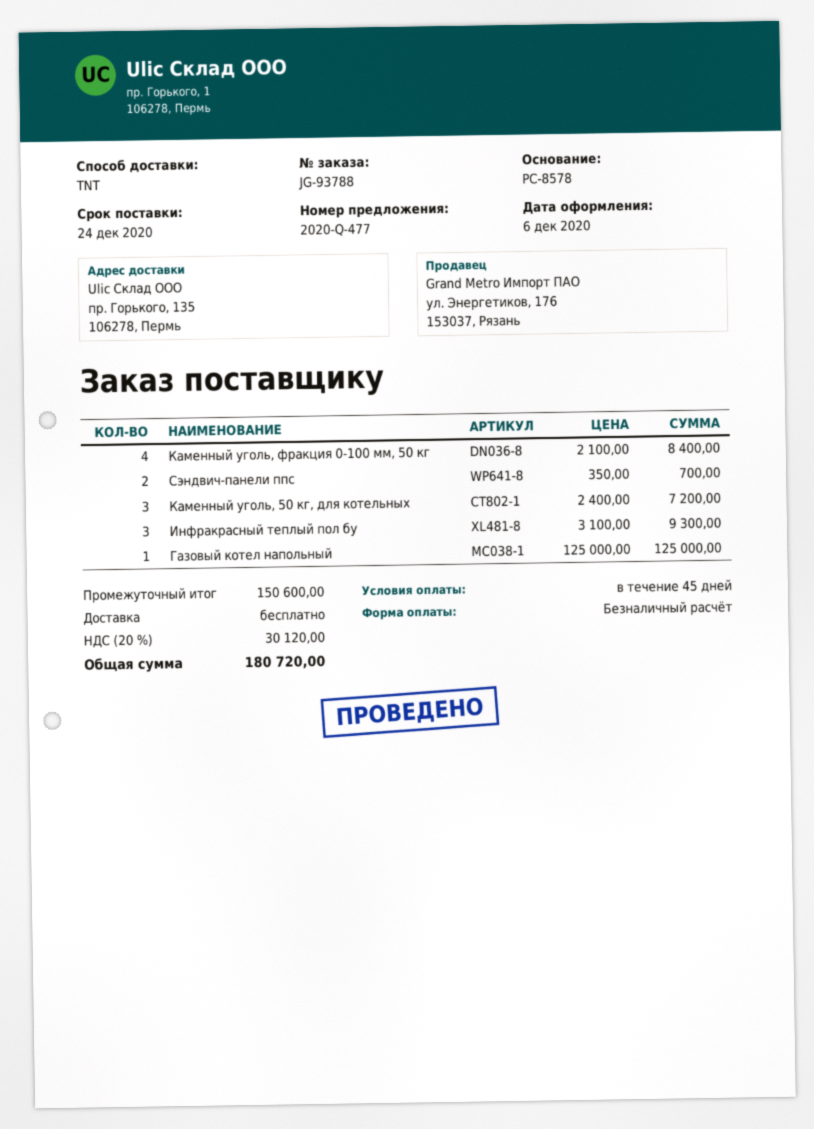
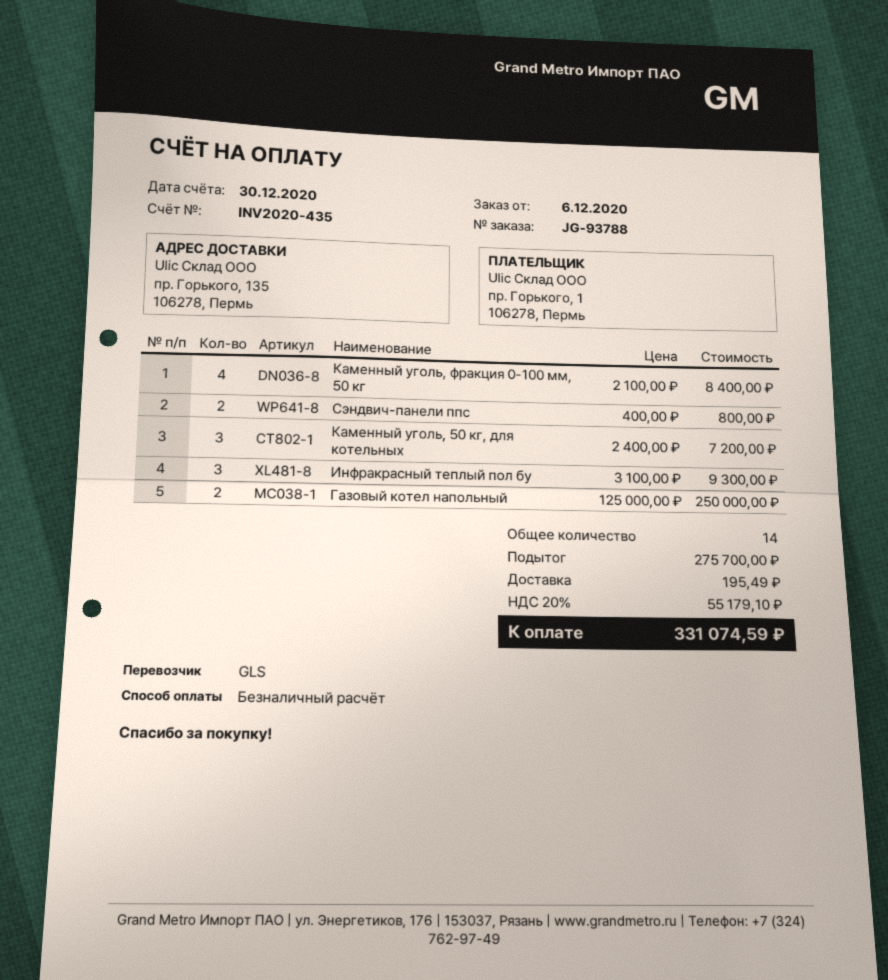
shipping method: TNT -> GLS
Сэндвич-панели ппс: 2 x 350.00 = 700.00 -> 2 x 400.00 = 800.00
Газовый котел напольный: 1 x 125000.00 = 125000.00 -> 2 x 125000.00 = 250000.00
subtotal: 150600.00 -> 275700.00
shipping: 0.00 -> 195.49
tax: 20% = 30120.00 -> 20% = 55179.10
total: 180720.00 -> 331074.59

